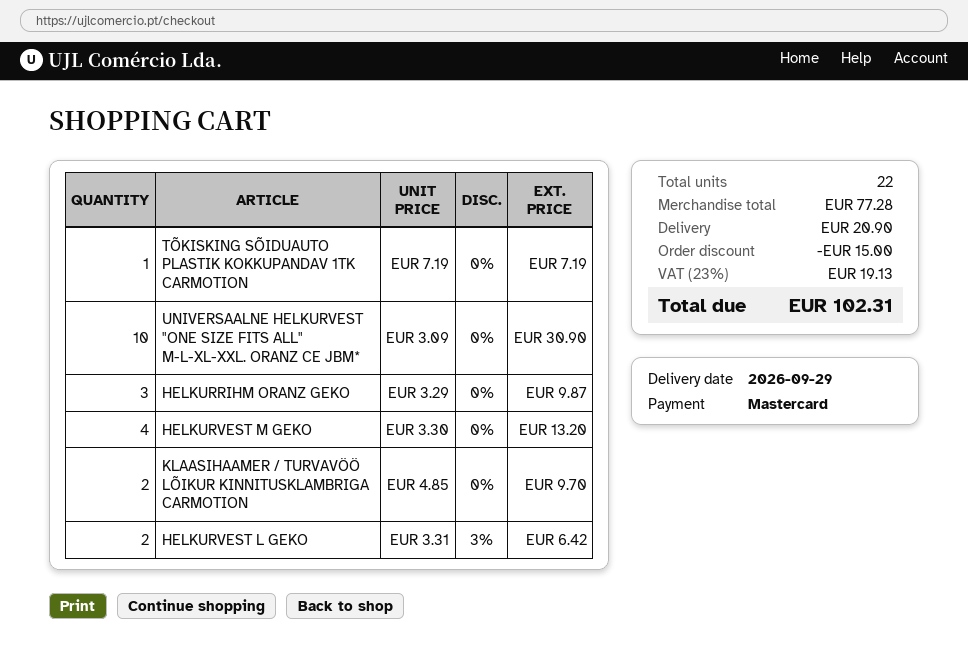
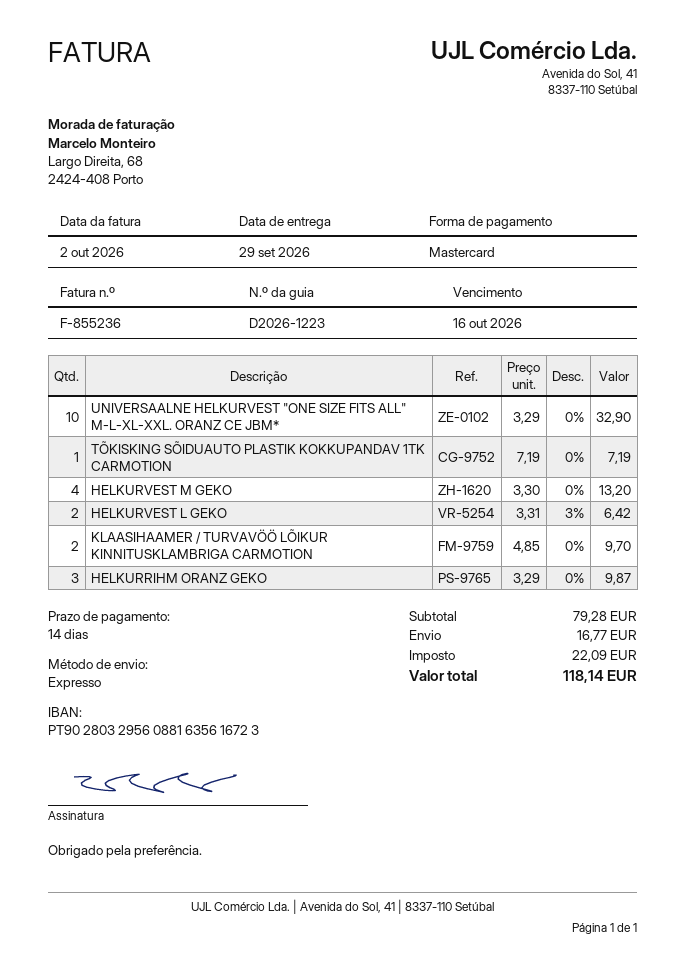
UNIVERSAALNE HELKURVEST "ONE SIZE FITS ALL" M-L-XL-XXL. ORANZ CE JBM*: 10 x 3.09 = 30.90 -> 10 x 3.29 = 32.90
subtotal: 77.28 -> 79.28
discount: 15.00 -> none
shipping: 20.90 -> 16.77
tax: 19.13 -> 22.09
total: 102.31 -> 118.14

